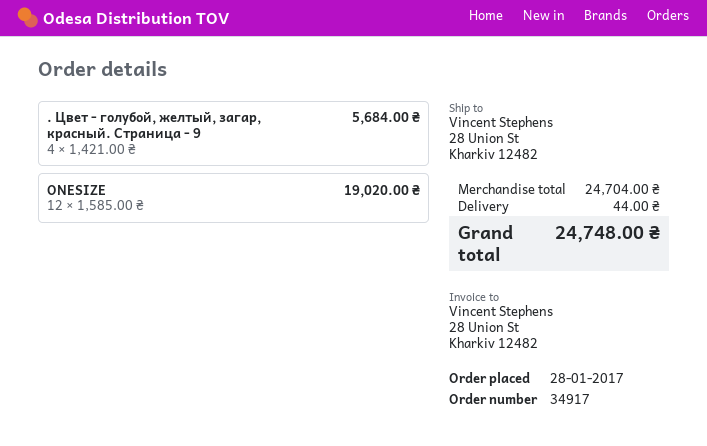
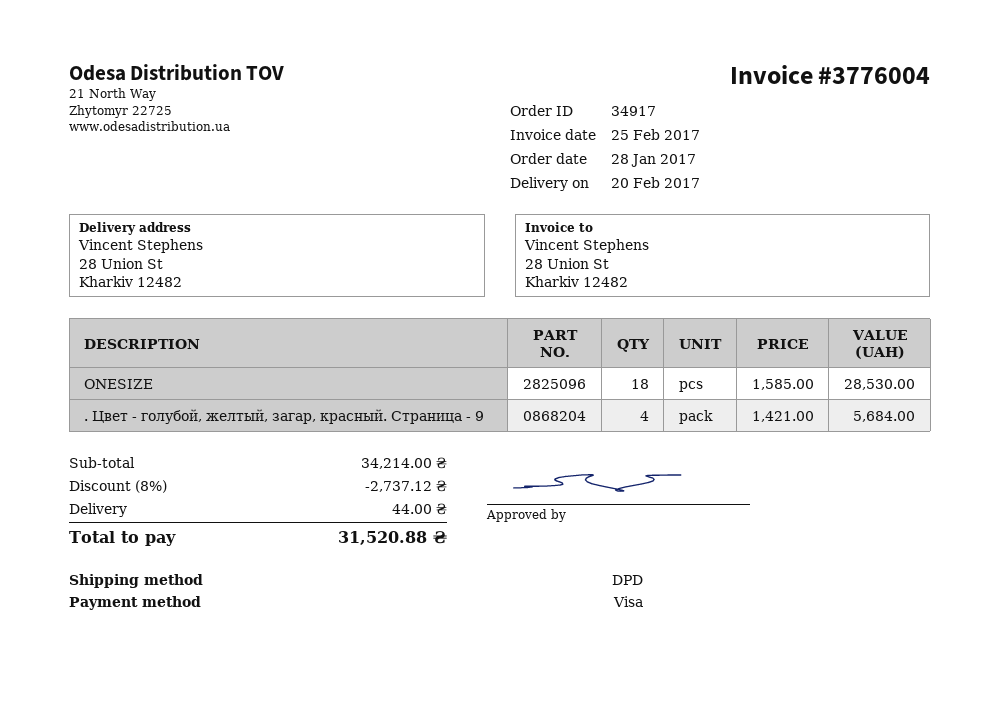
ONESIZE: 12 x 1585.00 = 19020.00 -> 18 x 1585.00 = 28530.00
subtotal: 24704.00 -> 34214.00
discount: none -> 8% = 2737.12
total: 24748.00 -> 31520.88

